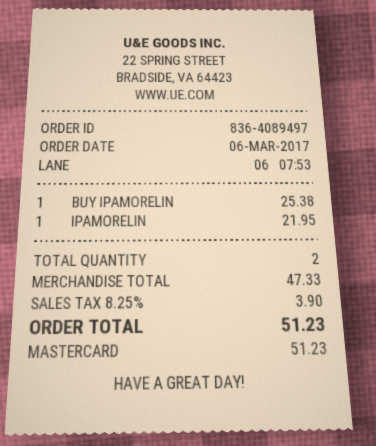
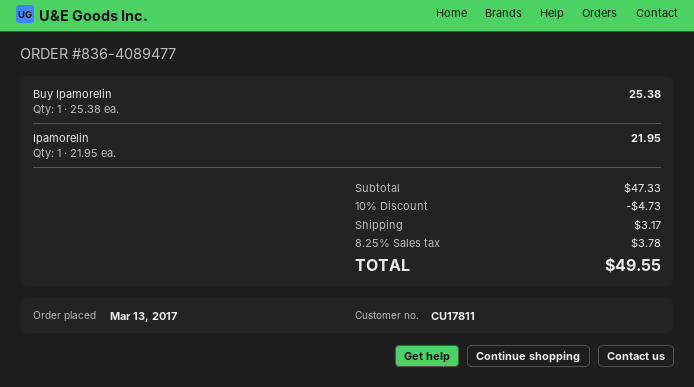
order number: 836-4089497 -> 836-4089477
order date: 2017-03-06 -> 2017-03-13
discount: none -> 10% = 4.73
shipping: none -> 3.17
tax: 8.25% = 3.90 -> 8.25% = 3.78
total: 51.23 -> 49.55

